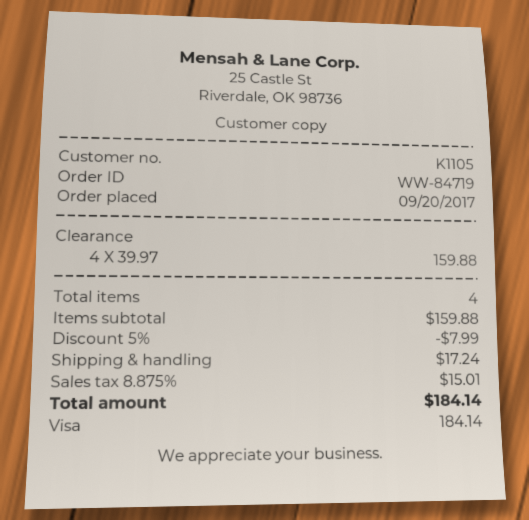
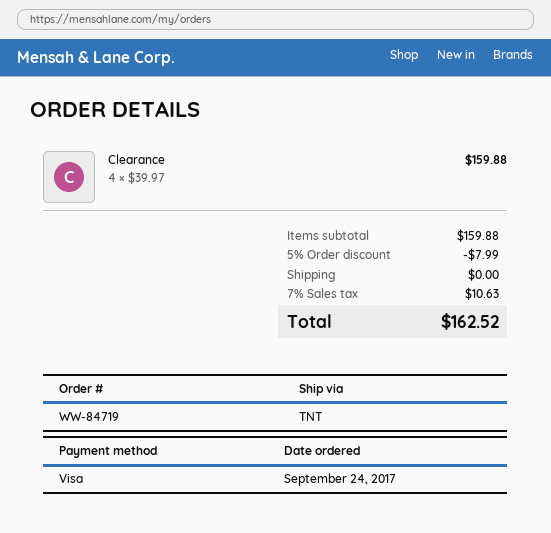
order date: 2017-09-20 -> 2017-09-24
shipping: 17.24 -> 0.00
tax: 8.875% = 15.01 -> 7% = 10.63
total: 184.14 -> 162.52

